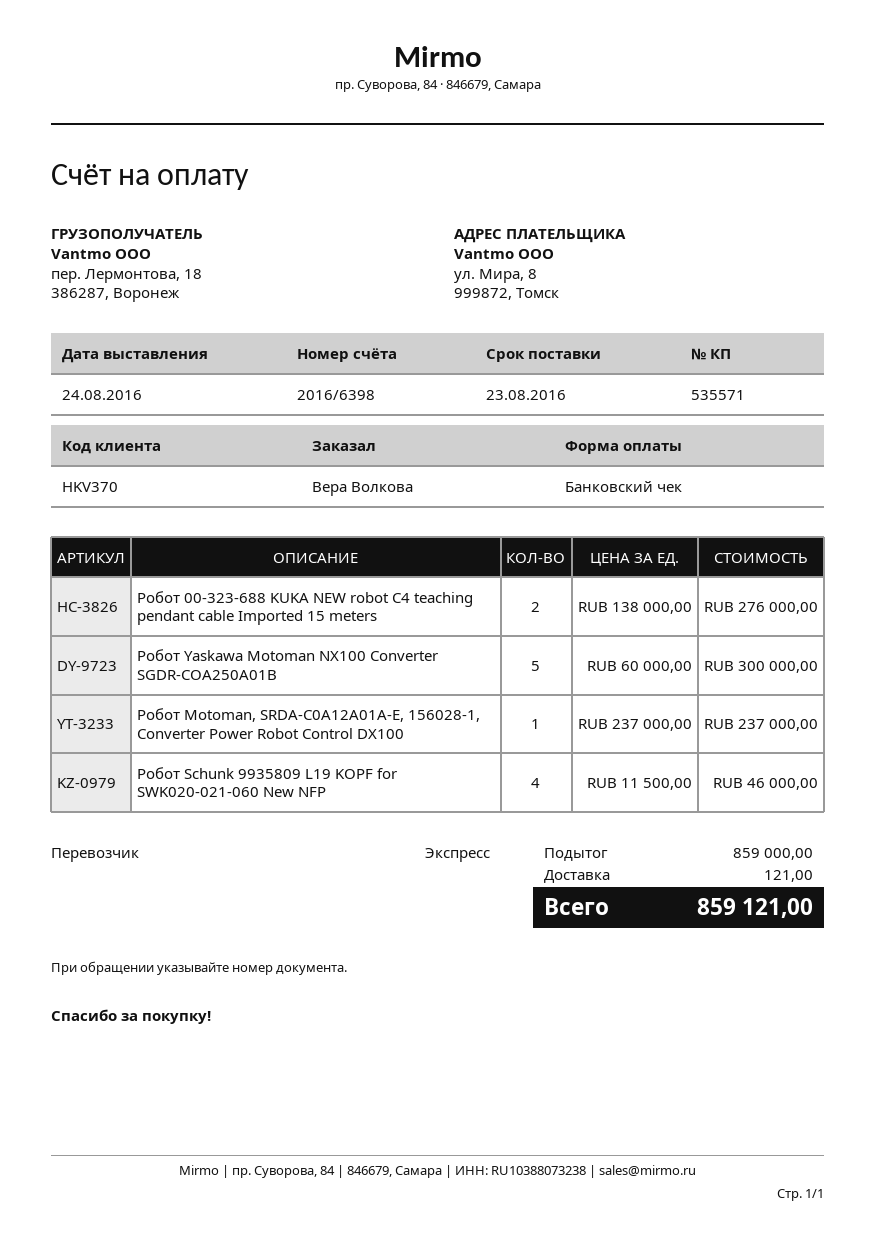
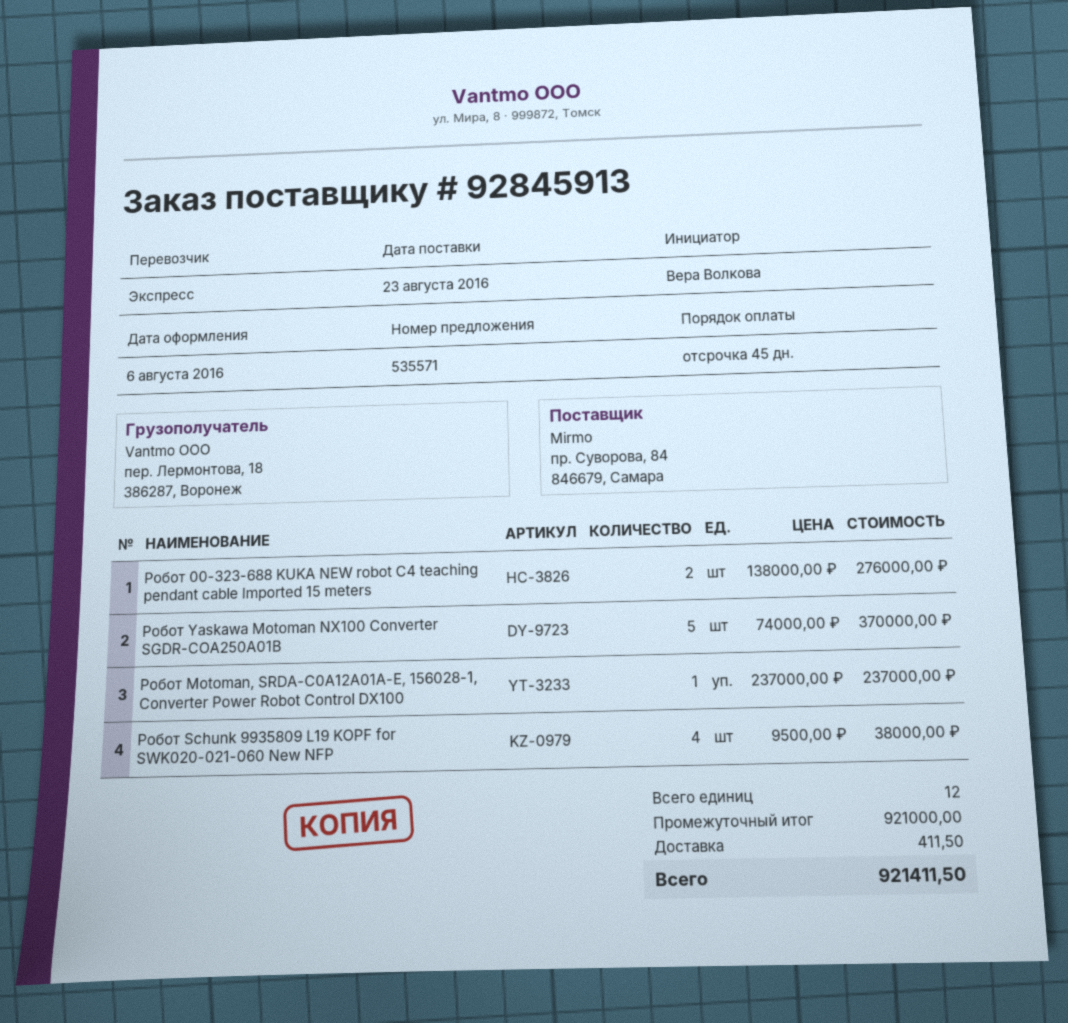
Робот Yaskawa Motoman NX100 Converter SGDR-COA250A01B: 5 x 60000.00 = 300000.00 -> 5 x 74000.00 = 370000.00
Робот Schunk 9935809 L19 KOPF for SWK020-021-060 New NFP: 4 x 11500.00 = 46000.00 -> 4 x 9500.00 = 38000.00
subtotal: 859000.00 -> 921000.00
shipping: 121.00 -> 411.50
total: 859121.00 -> 921411.50

